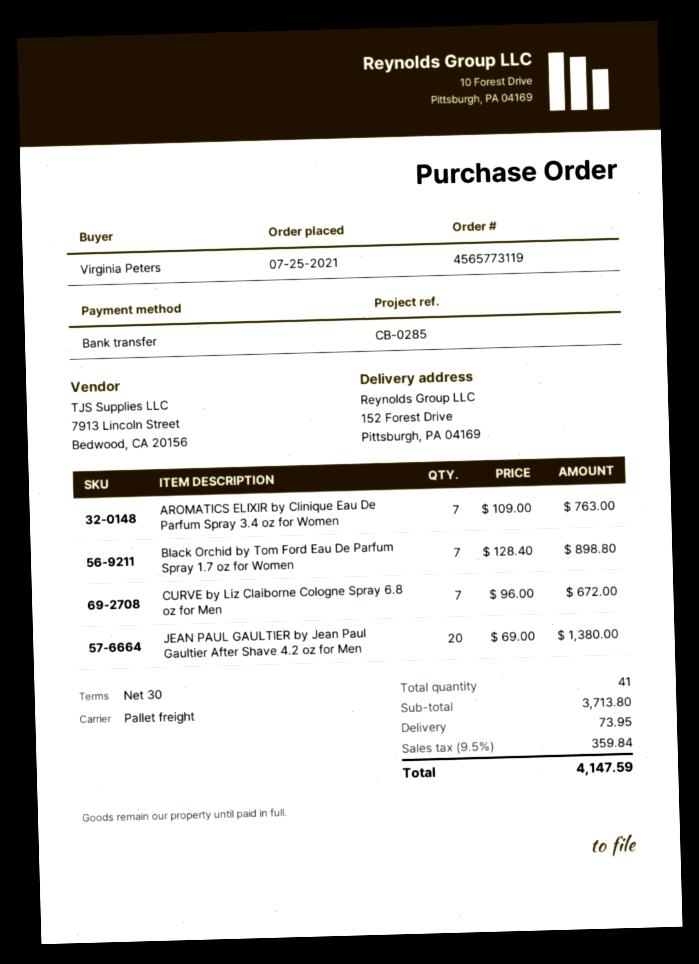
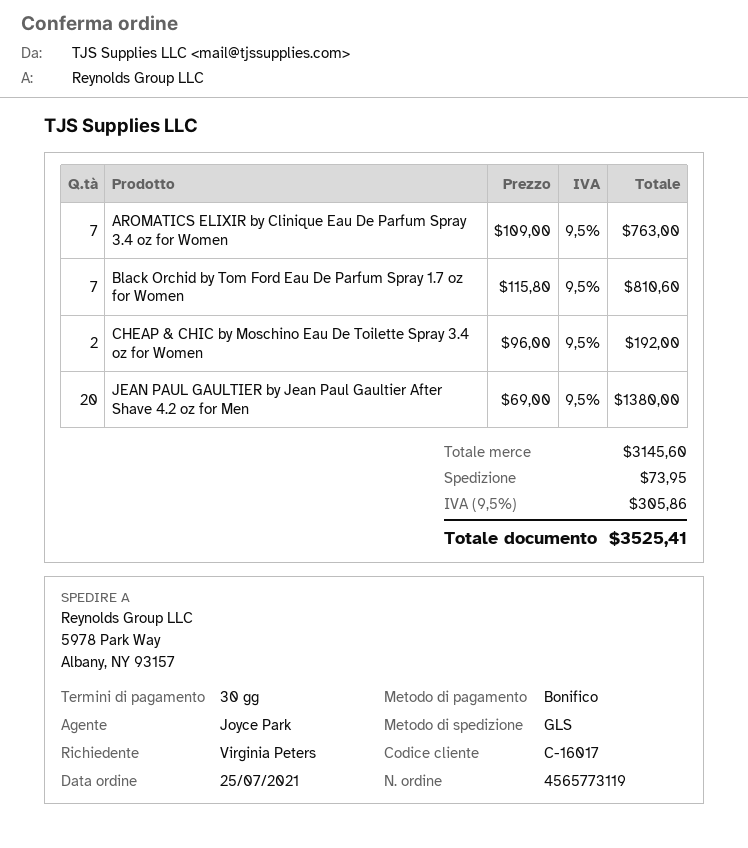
shipping method: pallet freight -> GLS
ship to: 152 Forest Drive, Pittsburgh, PA 04169 -> 5978 Park Way, Albany, NY 93157
Black Orchid by Tom Ford Eau De Parfum Spray 1.7 oz for Women: 7 x 128.40 = 898.80 -> 7 x 115.80 = 810.60
CURVE by Liz Claiborne Cologne Spray 6.8 oz for Men: 7 x 96.00 = 672.00 -> none
CHEAP & CHIC by Moschino Eau De Toilette Spray 3.4 oz for Women: none -> 2 x 96.00 = 192.00
subtotal: 3713.80 -> 3145.60
tax: 9.5% = 359.84 -> 9.5% = 305.86
total: 4147.59 -> 3525.41

